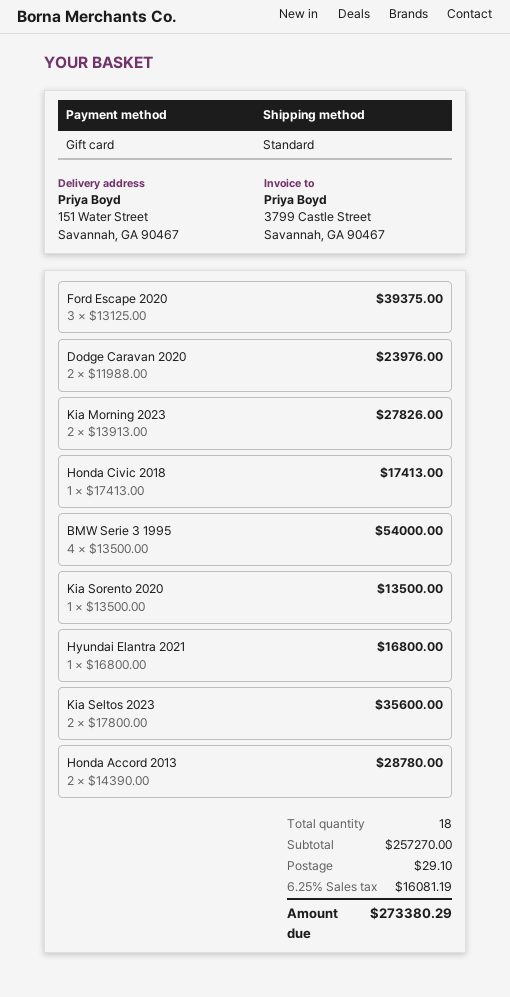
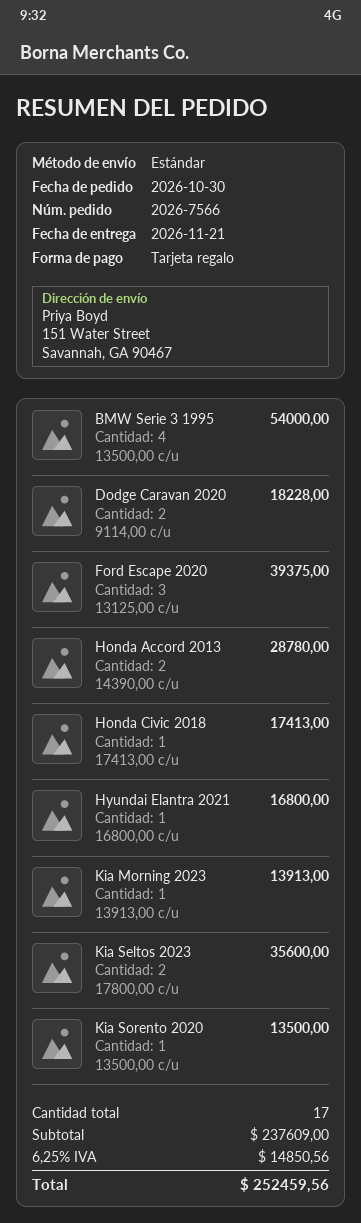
Dodge Caravan 2020: 2 x 11988.00 = 23976.00 -> 2 x 9114.00 = 18228.00
Kia Morning 2023: 2 x 13913.00 = 27826.00 -> 1 x 13913.00 = 13913.00
total quantity: 18 -> 17
subtotal: 257270.00 -> 237609.00
shipping: 29.10 -> none
tax: 6.25% = 16081.19 -> 6.25% = 14850.56
total: 273380.29 -> 252459.56

